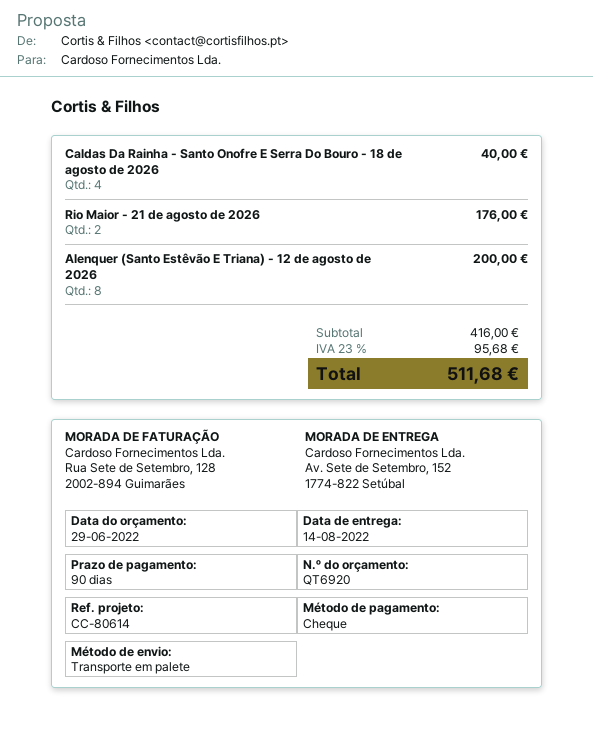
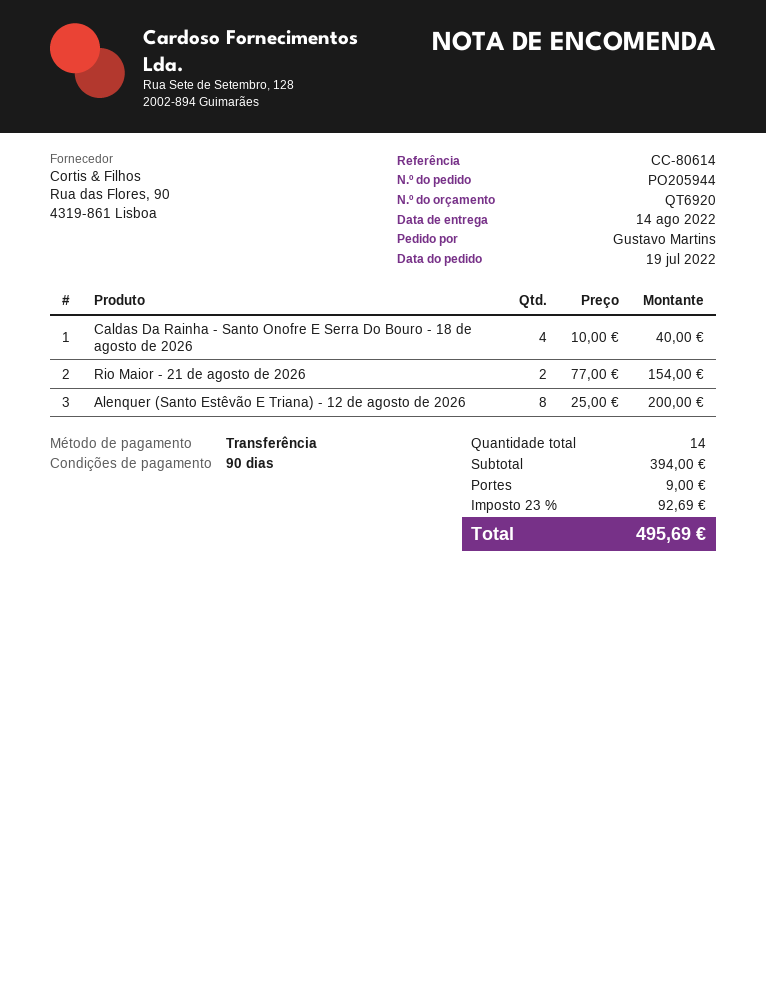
payment method: cheque -> bank transfer
Rio Maior - 21 de agosto de 2026: 2 for 176.00 -> 2 for 154.00
subtotal: 416.00 -> 394.00
shipping: none -> 9.00
tax: 23% = 95.68 -> 23% = 92.69
total: 511.68 -> 495.69

